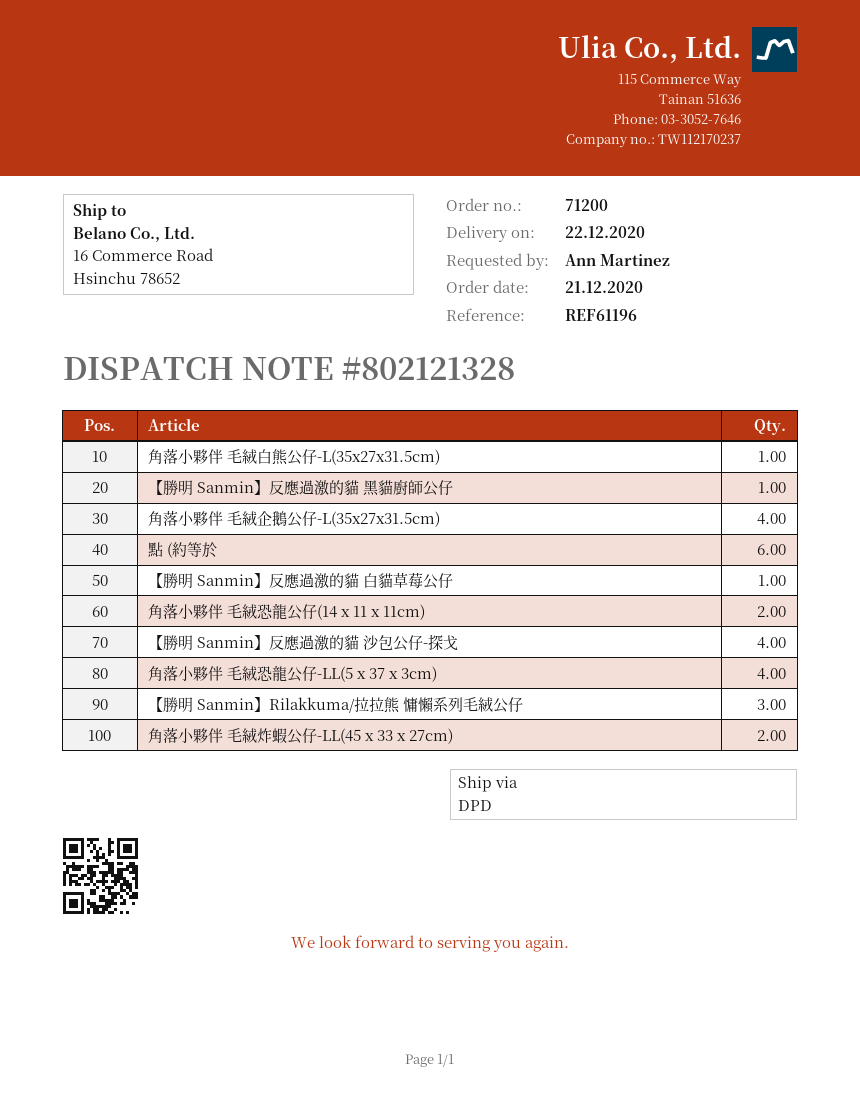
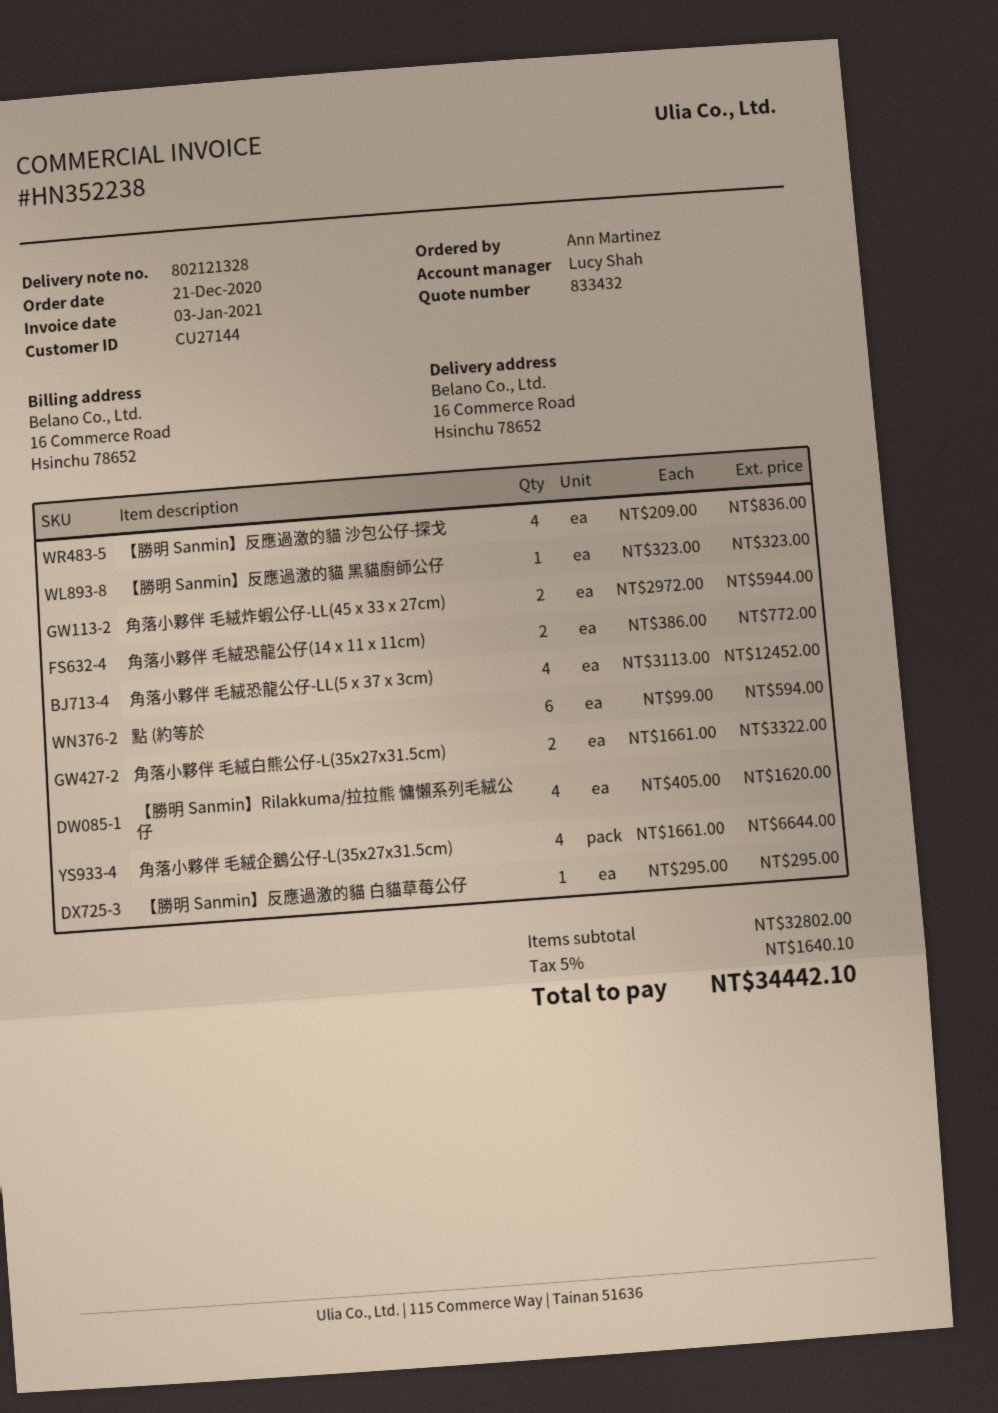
角落小夥伴 毛絨白熊公仔-L(35x27x31.5cm): 1 -> 2
【勝明 Sanmin】Rilakkuma/拉拉熊 慵懶系列毛絨公仔: 3 -> 4

